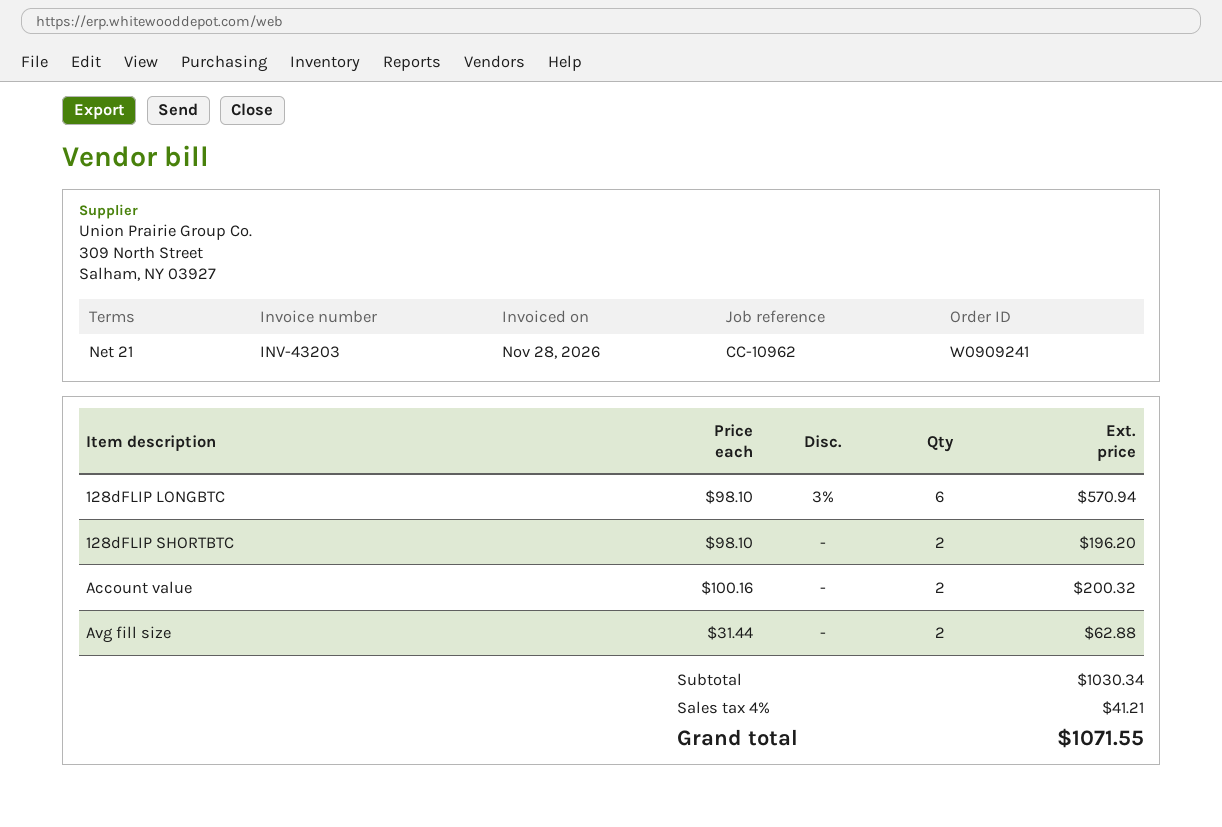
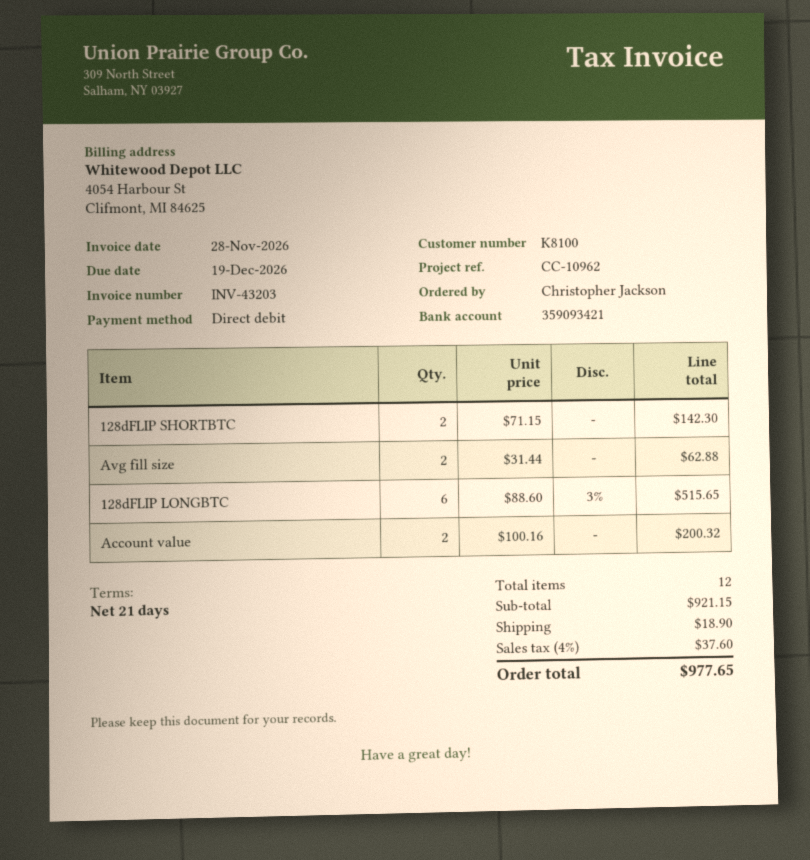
128dFLIP LONGBTC: 6 x 98.10 - 3% = 570.94 -> 6 x 88.60 - 3% = 515.65
128dFLIP SHORTBTC: 2 x 98.10 = 196.20 -> 2 x 71.15 = 142.30
subtotal: 1030.34 -> 921.15
shipping: none -> 18.90
tax: 4% = 41.21 -> 4% = 37.60
total: 1071.55 -> 977.65

